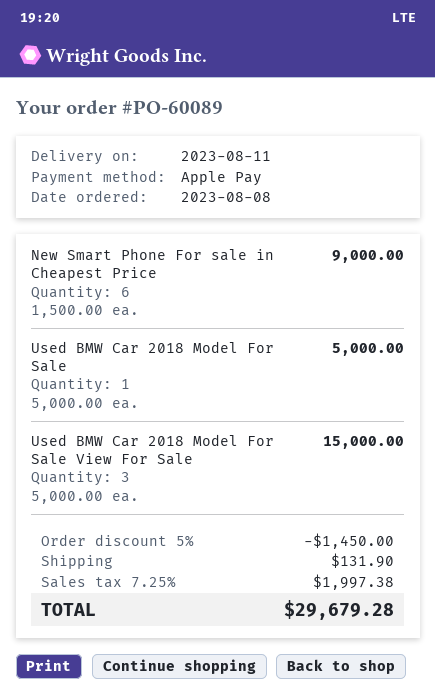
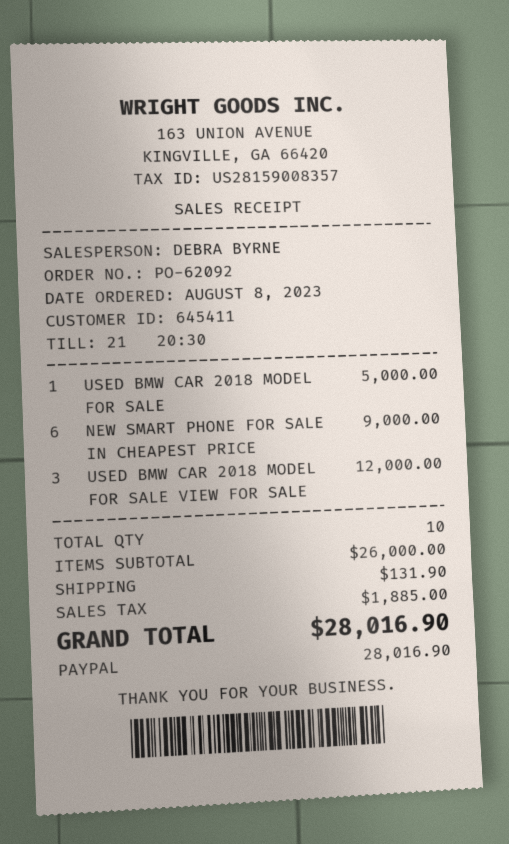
order number: PO-60089 -> PO-62092
payment method: Apple Pay -> PayPal
Used BMW Car 2018 Model For Sale View For Sale: 3 for 15000.00 -> 3 for 12000.00
discount: 5% = 1450.00 -> none
tax: 1997.38 -> 1885.00
total: 29679.28 -> 28016.90

